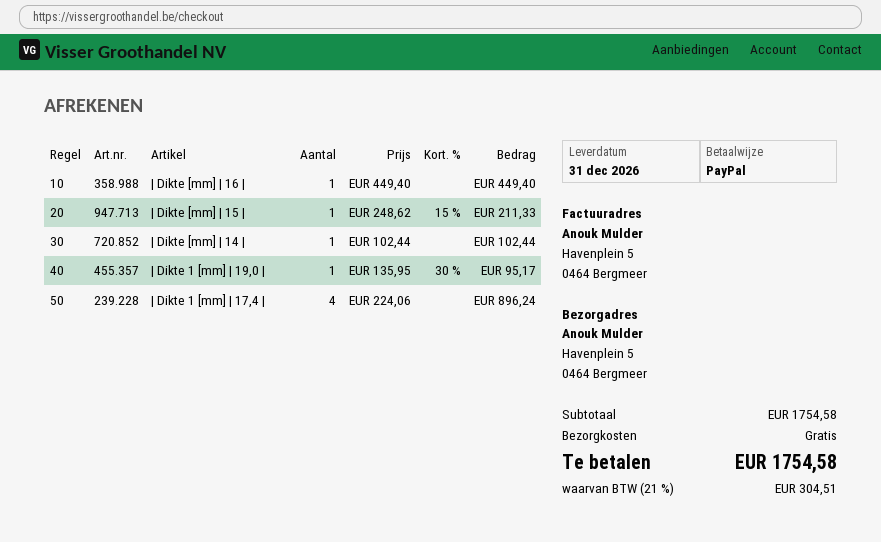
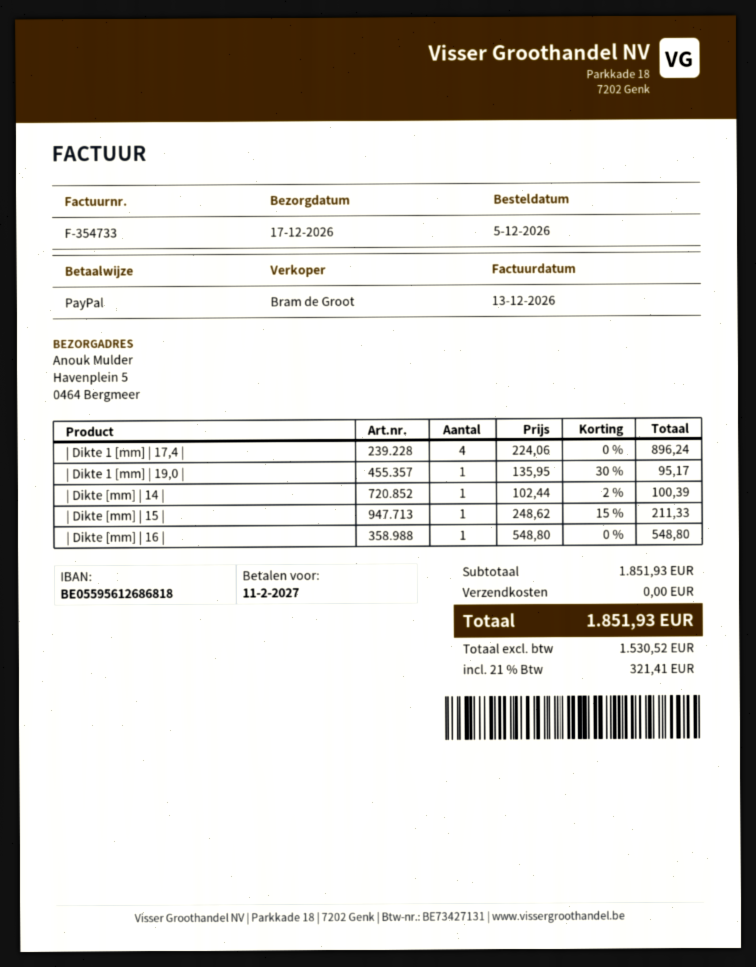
delivery date: 2026-12-31 -> 2026-12-17
| Dikte [mm] | 16 |: 1 x 449.40 = 449.40 -> 1 x 548.80 = 548.80
| Dikte [mm] | 14 |: 1 x 102.44 = 102.44 -> 1 x 102.44 - 2% = 100.39
subtotal: 1754.58 -> 1851.93
tax: 21% = 304.51 -> 21% = 321.41
total: 1754.58 -> 1851.93

